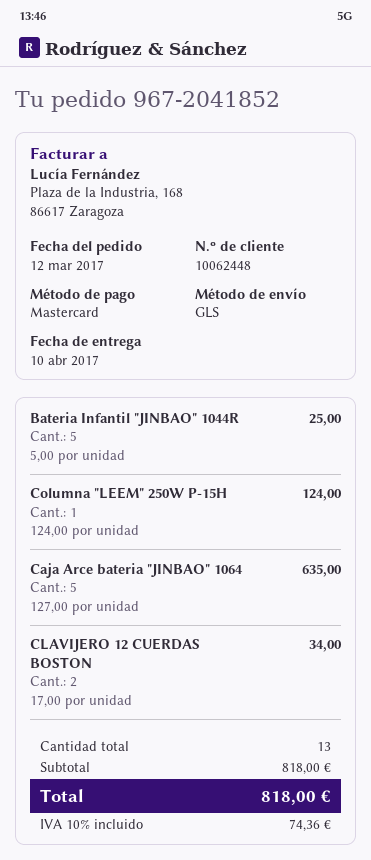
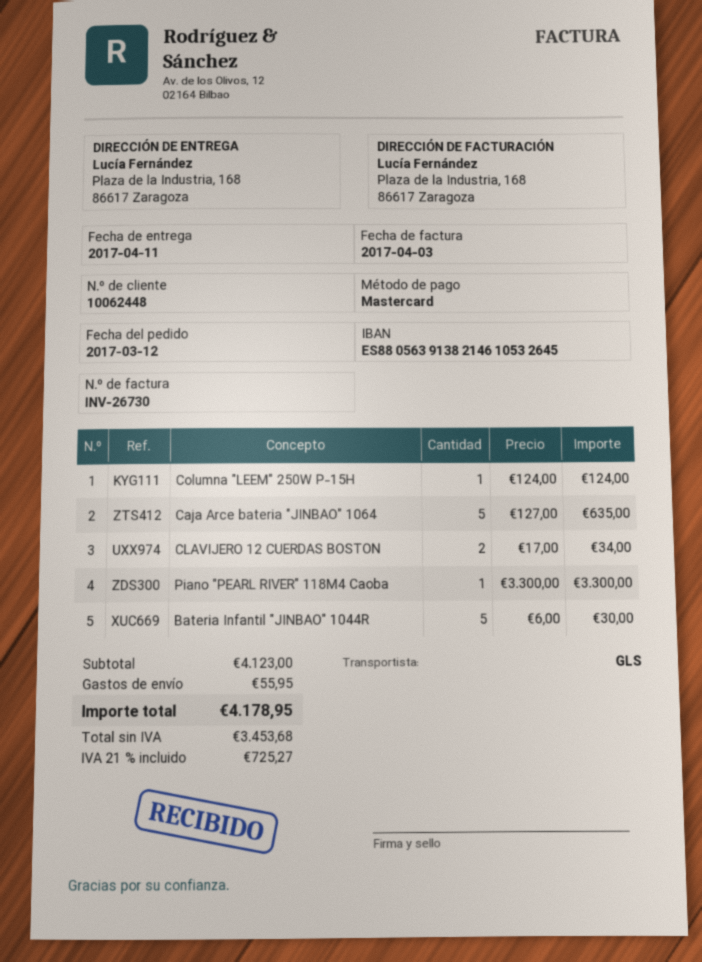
delivery date: 2017-04-10 -> 2017-04-11
Bateria Infantil "JINBAO" 1044R: 5 x 5.00 = 25.00 -> 5 x 6.00 = 30.00
Piano "PEARL RIVER" 118M4 Caoba: none -> 1 x 3300.00 = 3300.00
subtotal: 818.00 -> 4123.00
shipping: none -> 55.95
tax: 10% = 74.36 -> 21% = 725.27
total: 818.00 -> 4178.95

